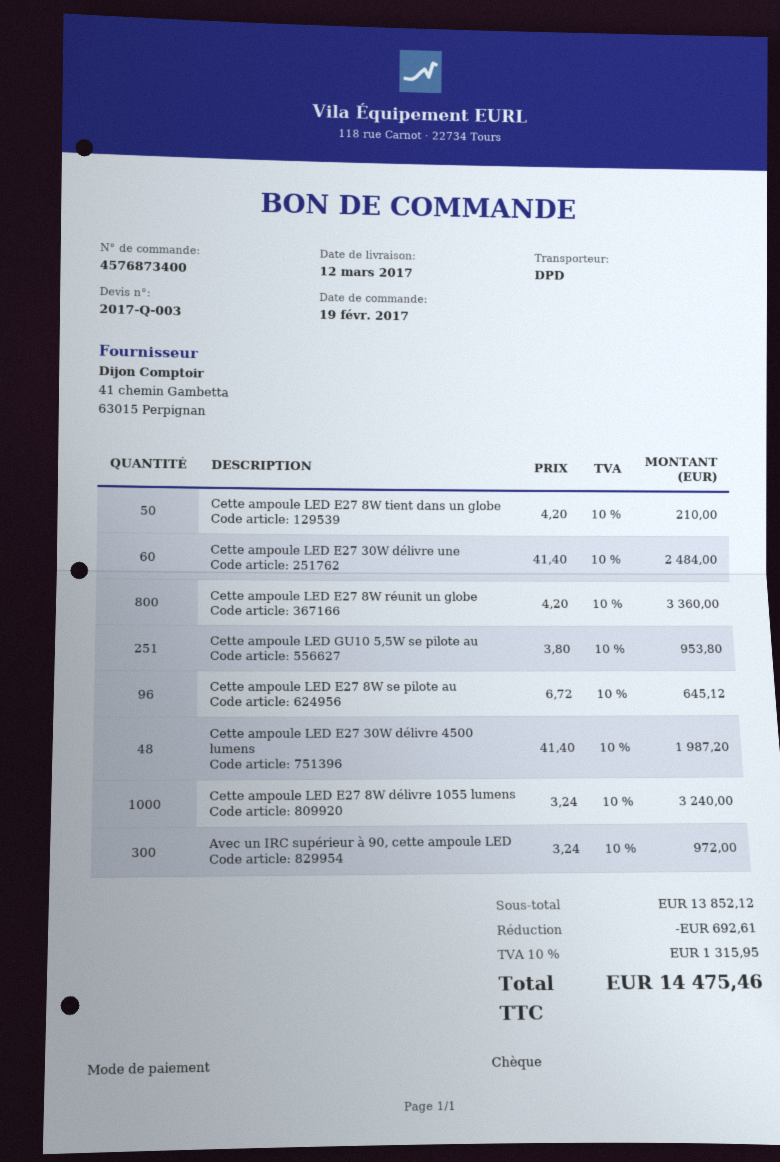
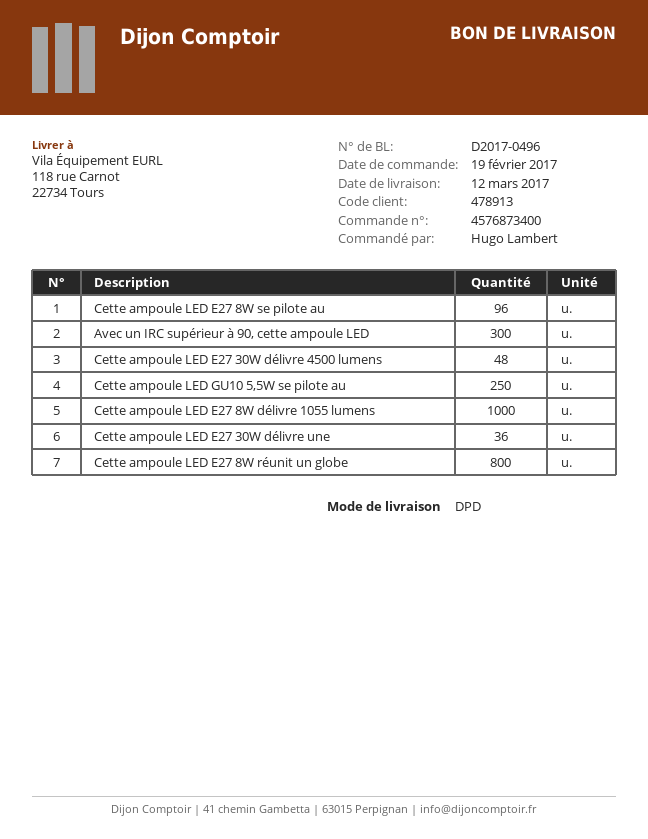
Cette ampoule LED E27 8W tient dans un globe: 50 -> none
Cette ampoule LED E27 30W délivre une: 60 -> 36
Cette ampoule LED GU10 5,5W se pilote au: 251 -> 250

